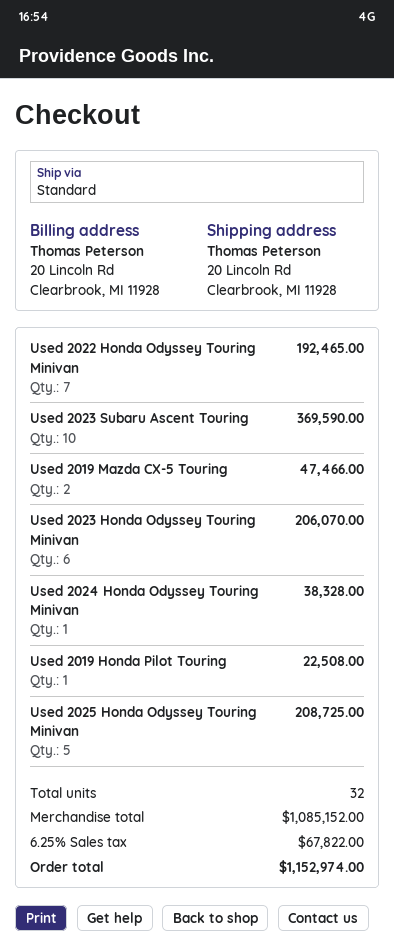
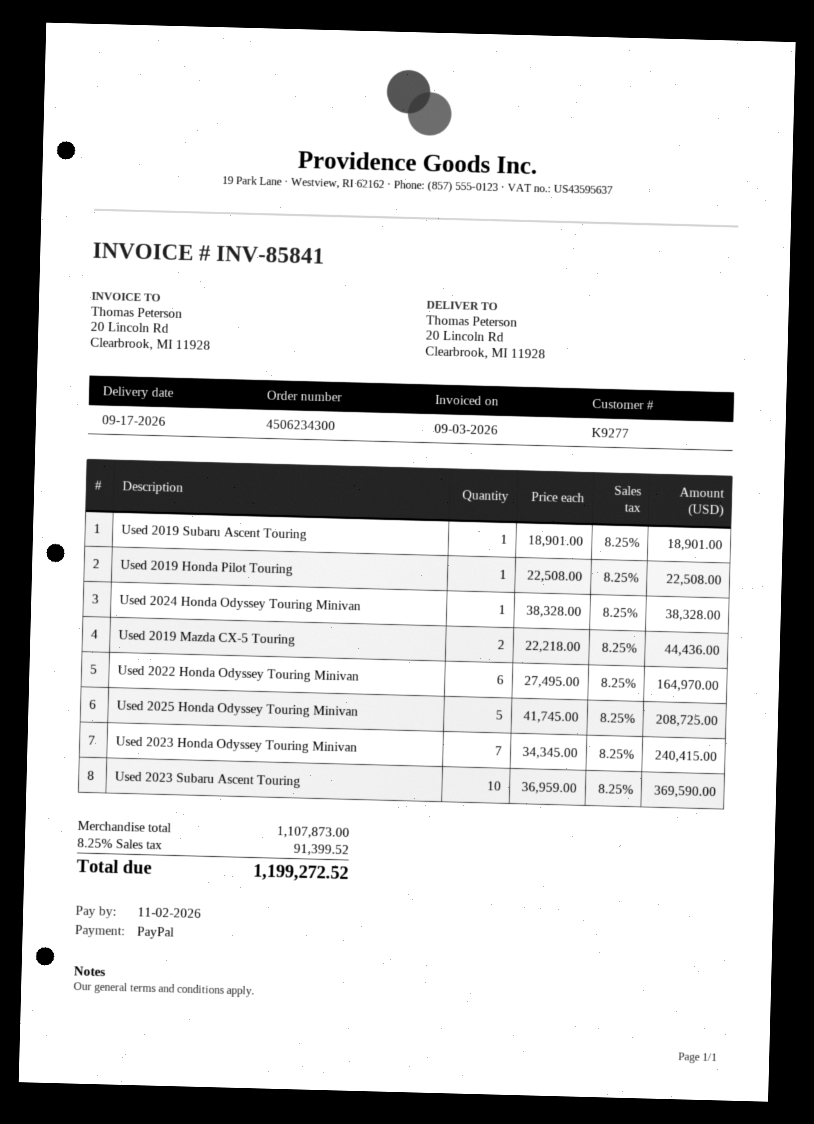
Used 2022 Honda Odyssey Touring Minivan: 7 for 192465.00 -> 6 for 164970.00
Used 2019 Mazda CX-5 Touring: 2 for 47466.00 -> 2 for 44436.00
Used 2023 Honda Odyssey Touring Minivan: 6 for 206070.00 -> 7 for 240415.00
Used 2019 Subaru Ascent Touring: none -> 1 for 18901.00
subtotal: 1085152.00 -> 1107873.00
tax: 6.25% = 67822.00 -> 8.25% = 91399.52
total: 1152974.00 -> 1199272.52

